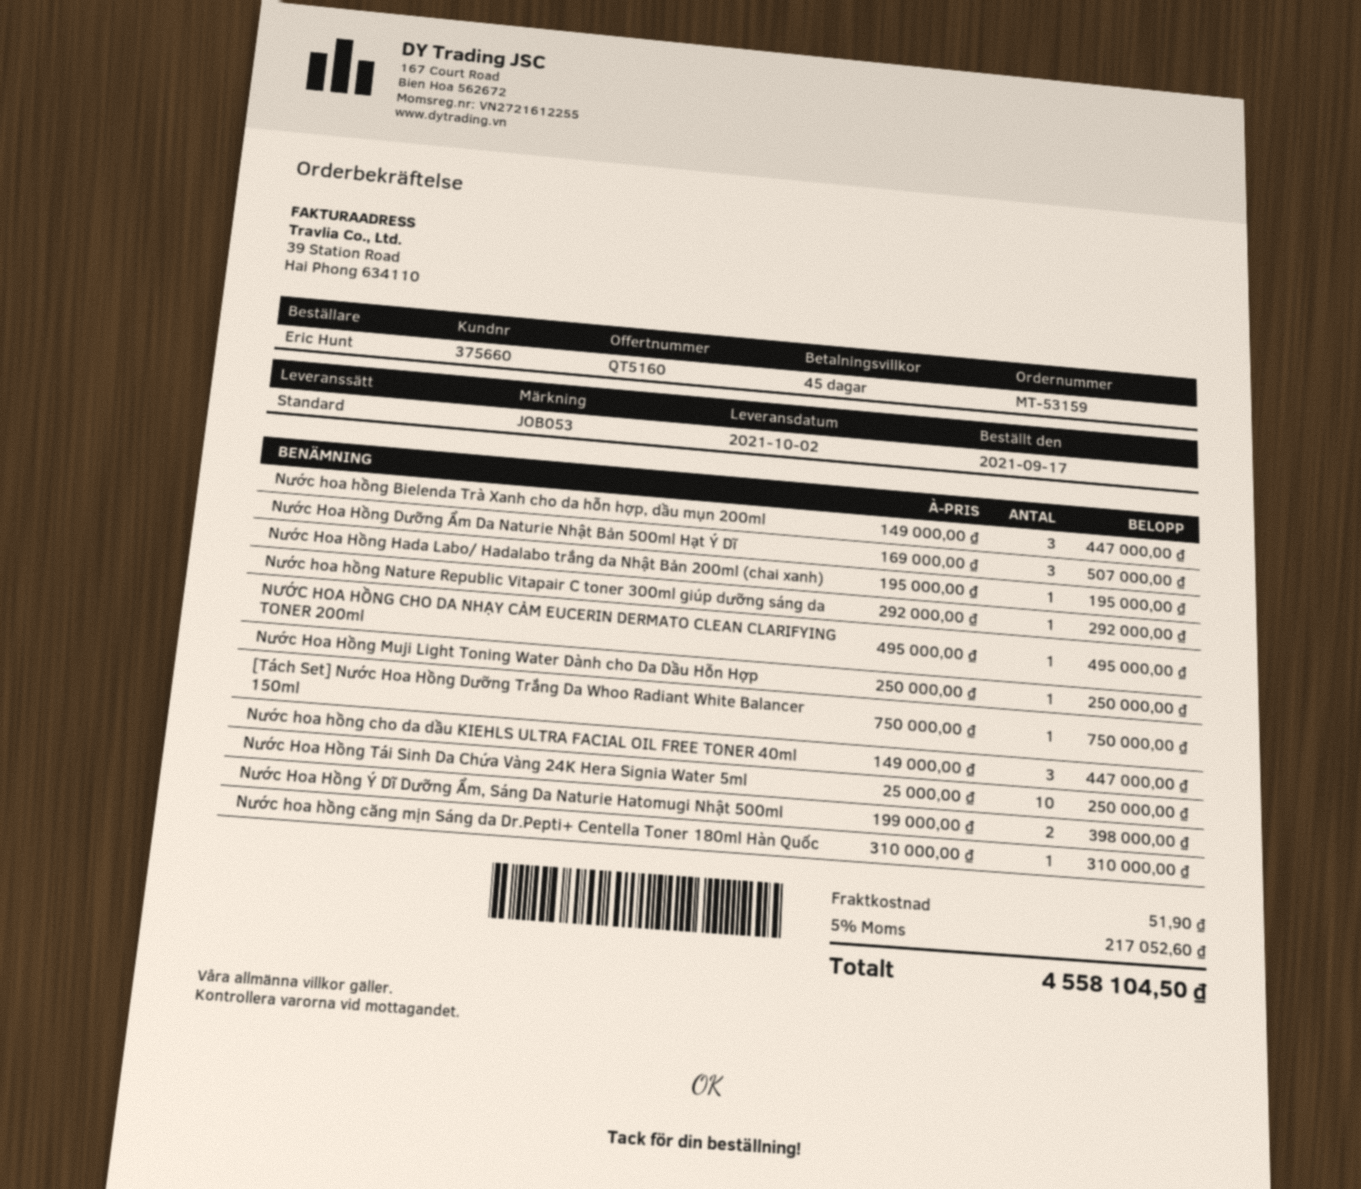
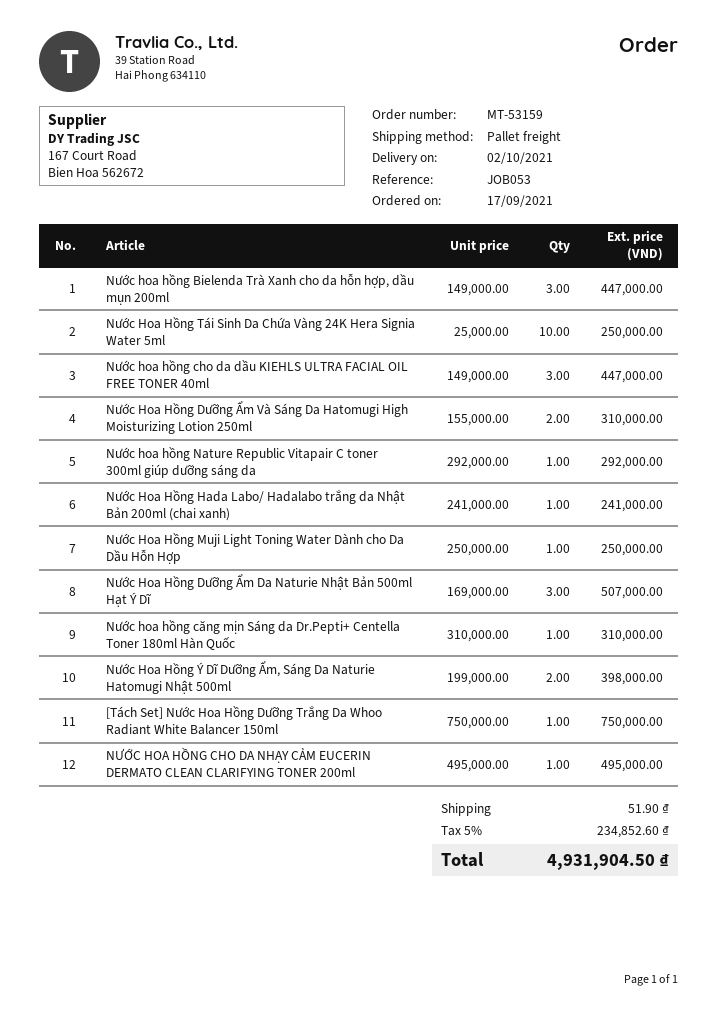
shipping method: standard -> pallet freight
Nước Hoa Hồng Hada Labo/ Hadalabo trắng da Nhật Bản 200ml (chai xanh): 1 x 195000.00 = 195000.00 -> 1 x 241000.00 = 241000.00
Nước Hoa Hồng Dưỡng Ẩm Và Sáng Da Hatomugi High Moisturizing Lotion 250ml: none -> 2 x 155000.00 = 310000.00
tax: 5% = 217052.60 -> 5% = 234852.60
total: 4558104.50 -> 4931904.50

